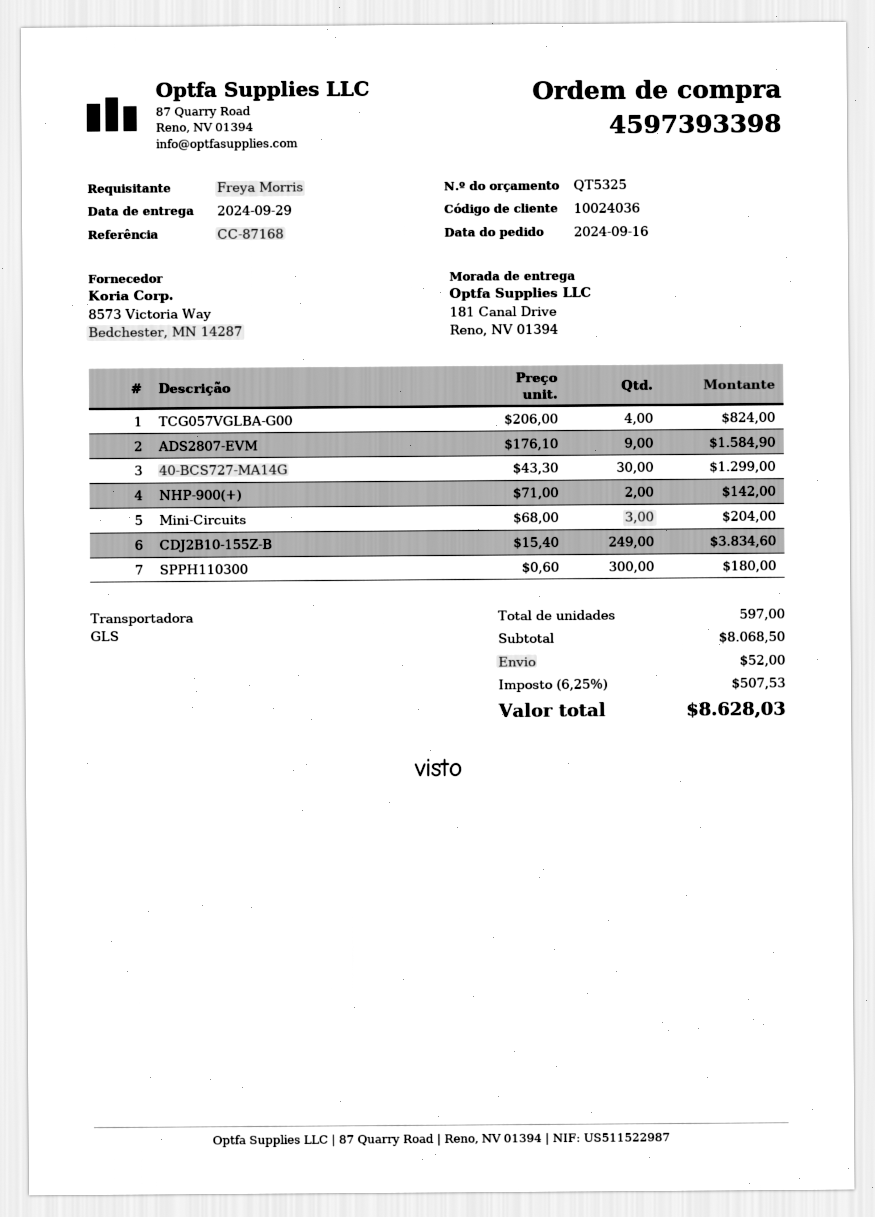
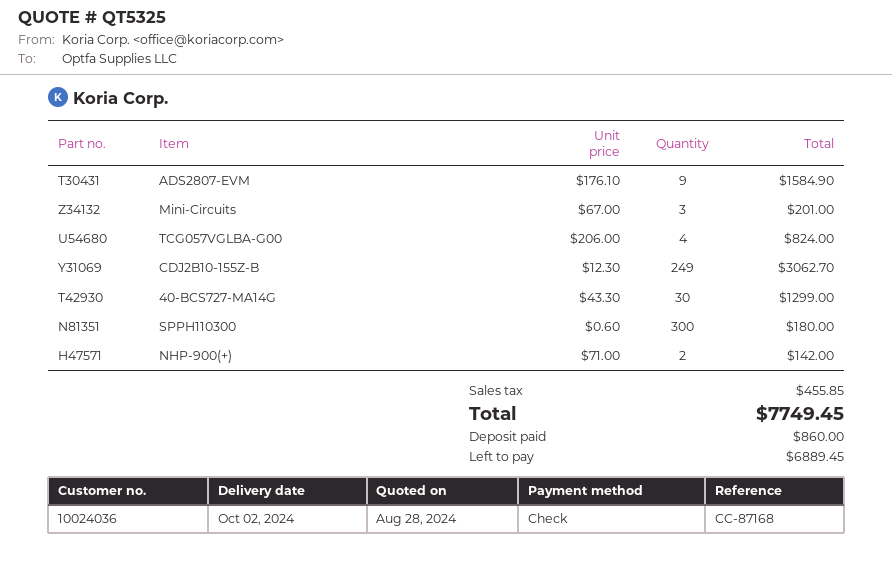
delivery date: 2024-09-29 -> 2024-10-02
Mini-Circuits: 3 x 68.00 = 204.00 -> 3 x 67.00 = 201.00
CDJ2B10-155Z-B: 249 x 15.40 = 3834.60 -> 249 x 12.30 = 3062.70
shipping: 52.00 -> none
tax: 507.53 -> 455.85
total: 8628.03 -> 7749.45

